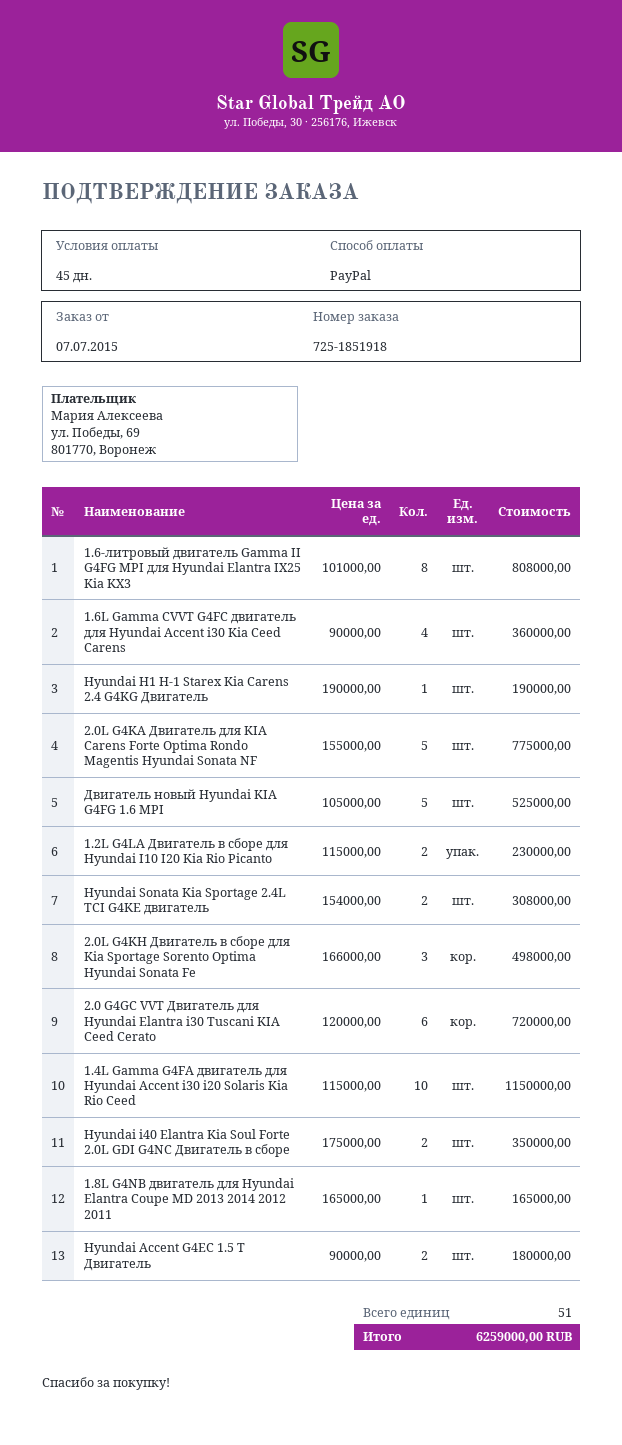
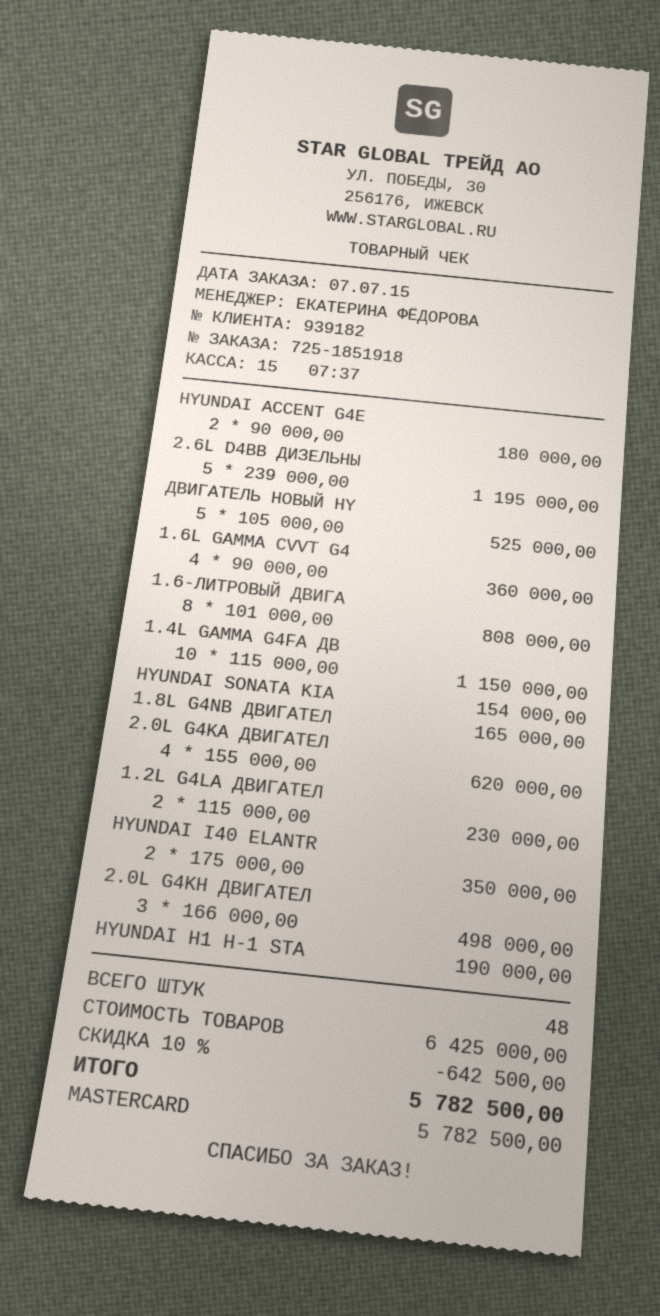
payment method: PayPal -> Mastercard
2.0L G4KA Двигатель для KIA Carens Forte Optima Rondo Magentis Hyundai Sonata NF: 5 x 155000.00 = 775000.00 -> 4 x 155000.00 = 620000.00
Hyundai Sonata Kia Sportage 2.4L TCI G4KE двигатель: 2 x 154000.00 = 308000.00 -> 1 x 154000.00 = 154000.00
2.0 G4GC VVT Двигатель для Hyundai Elantra i30 Tuscani KIA Ceed Cerato: 6 x 120000.00 = 720000.00 -> none
2.6L D4BB ДИЗЕЛЬНЫ: none -> 5 x 239000.00 = 1195000.00
total quantity: 51 -> 48
discount: none -> 10% = 642500.00
total: 6259000.00 -> 5782500.00

